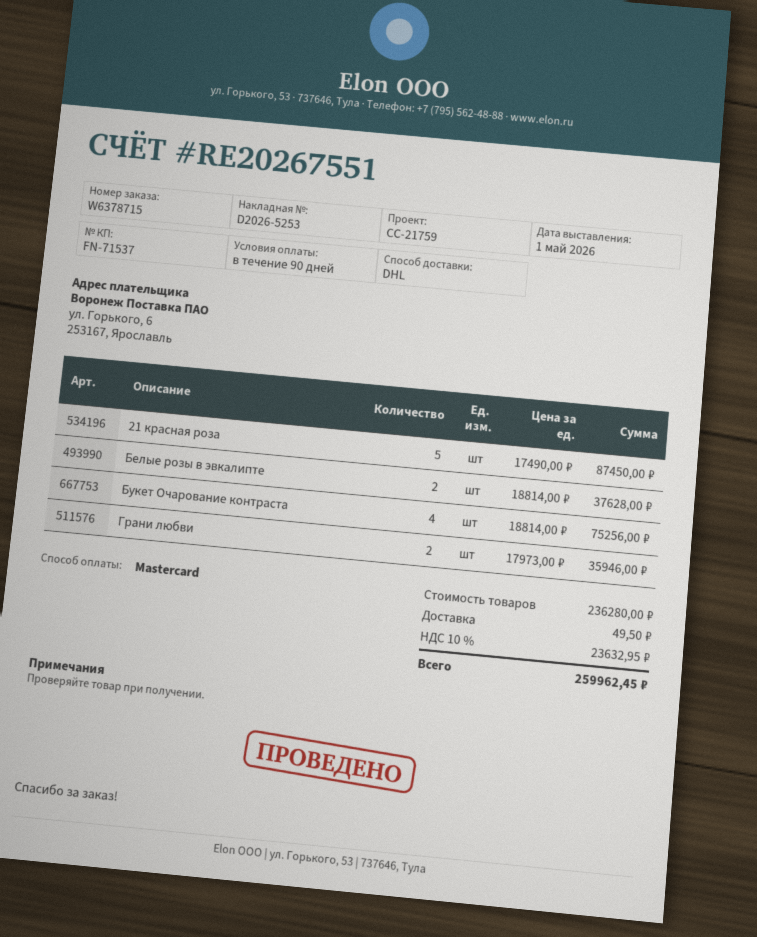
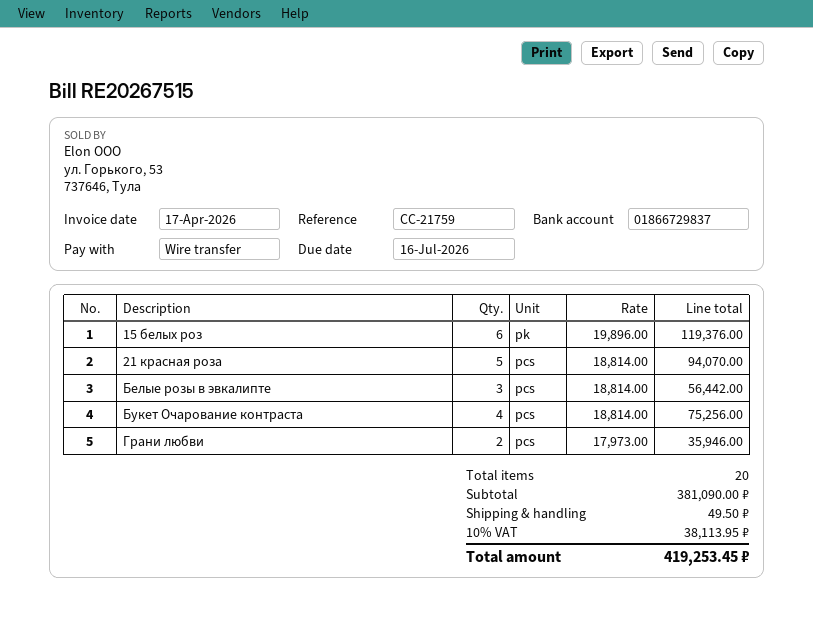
invoice number: RE20267551 -> RE20267515
invoice date: 2026-05-01 -> 2026-04-17
payment method: Mastercard -> bank transfer
21 красная роза: 5 x 17490.00 = 87450.00 -> 5 x 18814.00 = 94070.00
Белые розы в эвкалипте: 2 x 18814.00 = 37628.00 -> 3 x 18814.00 = 56442.00
15 белых роз: none -> 6 x 19896.00 = 119376.00
subtotal: 236280.00 -> 381090.00
tax: 10% = 23632.95 -> 10% = 38113.95
total: 259962.45 -> 419253.45

